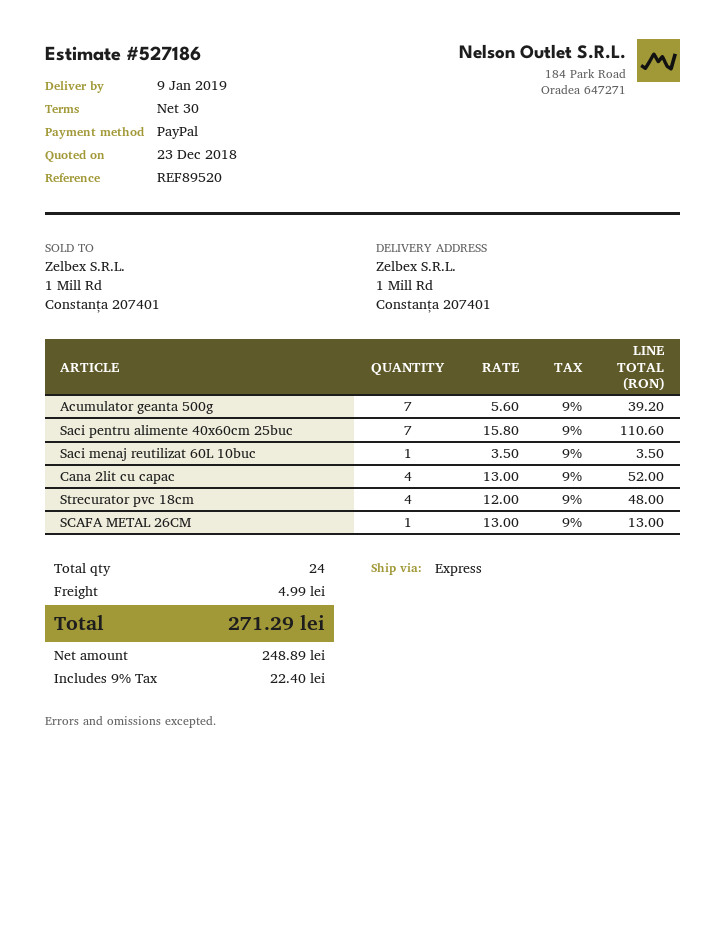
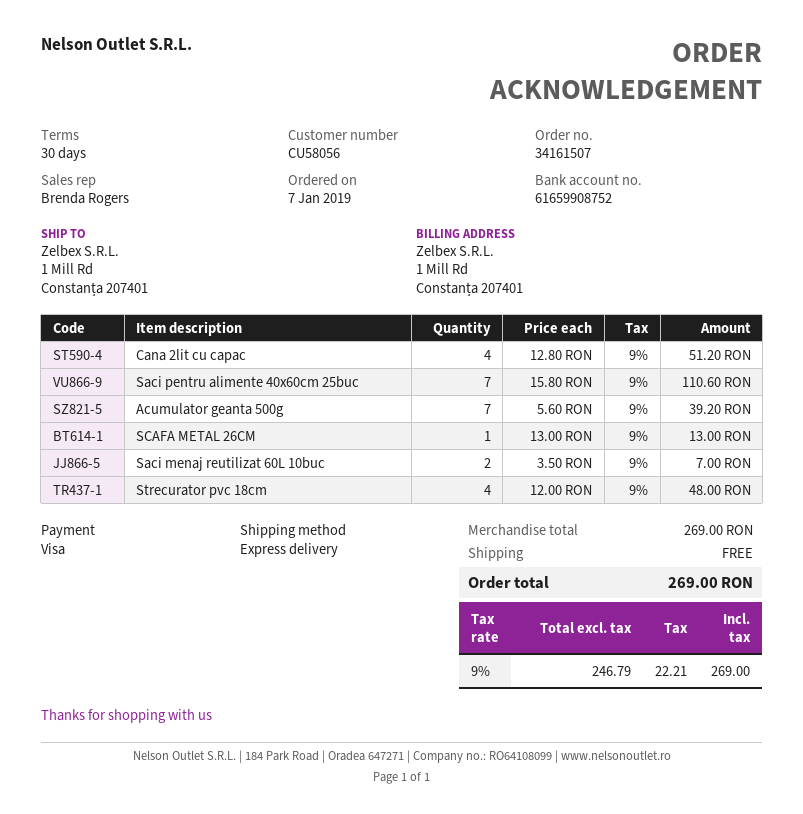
payment method: PayPal -> Visa
Saci menaj reutilizat 60L 10buc: 1 x 3.50 = 3.50 -> 2 x 3.50 = 7.00
Cana 2lit cu capac: 4 x 13.00 = 52.00 -> 4 x 12.80 = 51.20
shipping: 4.99 -> 0.00
net: 248.89 -> 246.79
tax: 9% = 22.40 -> 9% = 22.21
total: 271.29 -> 269.00

